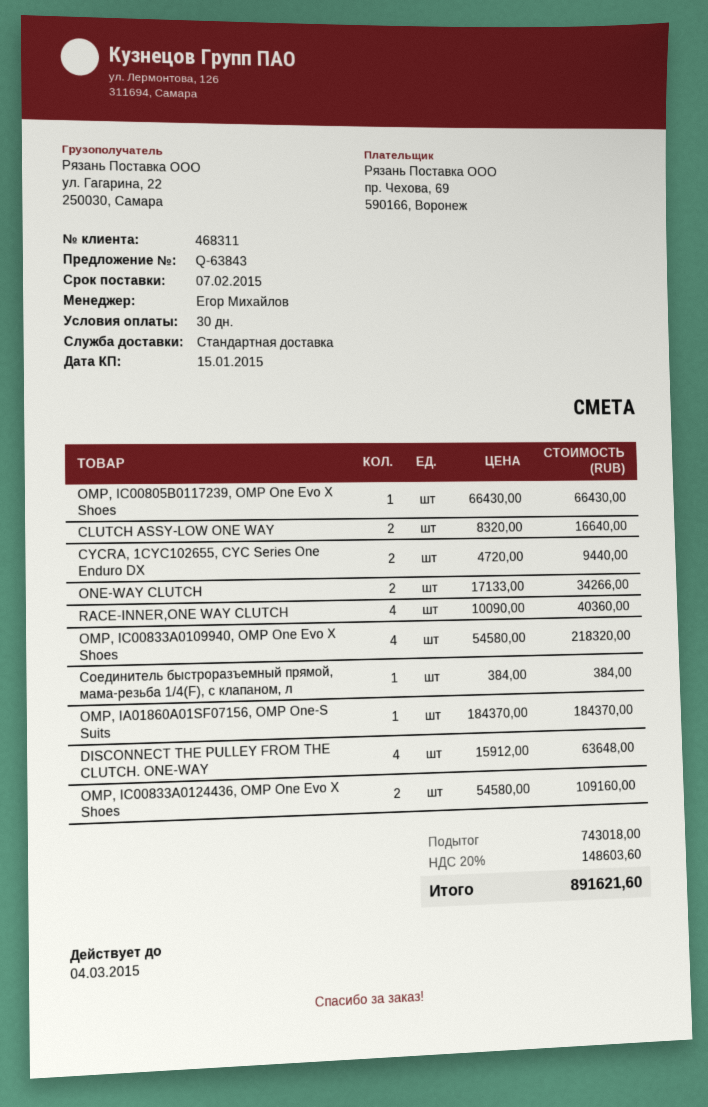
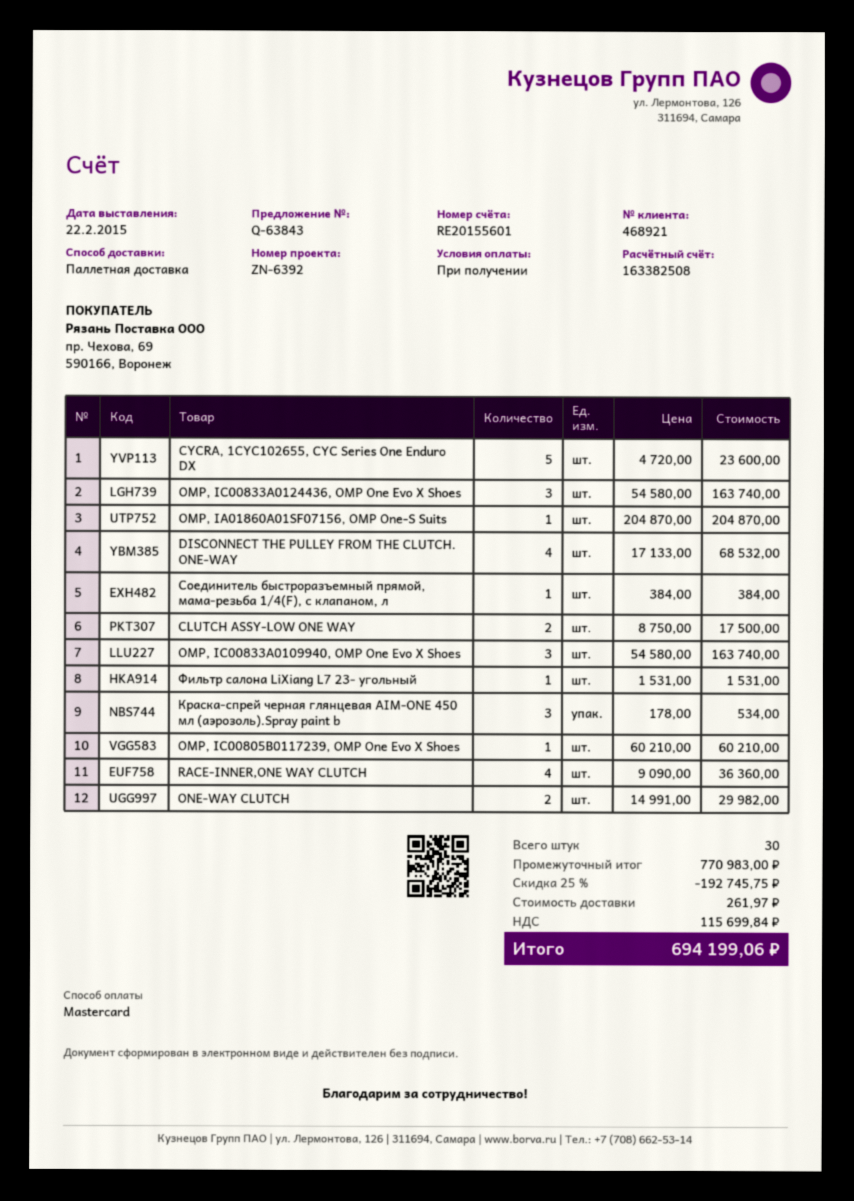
payment terms: 30 days -> on receipt
customer number: 468311 -> 468921
shipping method: standard -> pallet freight
OMP, IC00805B0117239, OMP One Evo X Shoes: 1 x 66430.00 = 66430.00 -> 1 x 60210.00 = 60210.00
CLUTCH ASSY-LOW ONE WAY: 2 x 8320.00 = 16640.00 -> 2 x 8750.00 = 17500.00
CYCRA, 1CYC102655, CYC Series One Enduro DX: 2 x 4720.00 = 9440.00 -> 5 x 4720.00 = 23600.00
ONE-WAY CLUTCH: 2 x 17133.00 = 34266.00 -> 2 x 14991.00 = 29982.00
RACE-INNER,ONE WAY CLUTCH: 4 x 10090.00 = 40360.00 -> 4 x 9090.00 = 36360.00
OMP, IC00833A0109940, OMP One Evo X Shoes: 4 x 54580.00 = 218320.00 -> 3 x 54580.00 = 163740.00
OMP, IA01860A01SF07156, OMP One-S Suits: 1 x 184370.00 = 184370.00 -> 1 x 204870.00 = 204870.00
DISCONNECT THE PULLEY FROM THE CLUTCH. ONE-WAY: 4 x 15912.00 = 63648.00 -> 4 x 17133.00 = 68532.00
OMP, IC00833A0124436, OMP One Evo X Shoes: 2 x 54580.00 = 109160.00 -> 3 x 54580.00 = 163740.00
Фильтр салона LiXiang L7 23- угольный: none -> 1 x 1531.00 = 1531.00
Краска-спрей черная глянцевая AIM-ONE 450 мл (аэрозоль).Spray paint b: none -> 3 x 178.00 = 534.00
subtotal: 743018.00 -> 770983.00
discount: none -> 25% = 192745.75
shipping: none -> 261.97
tax: 148603.60 -> 115699.84
total: 891621.60 -> 694199.06

